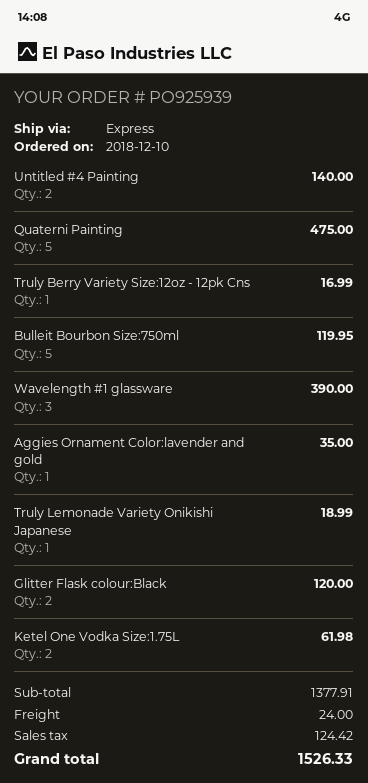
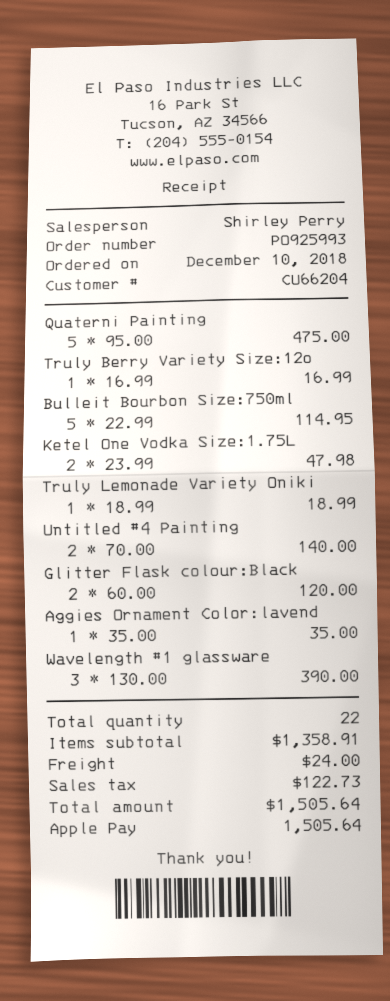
order number: PO925939 -> PO925993
Bulleit Bourbon Size:750ml: 5 for 119.95 -> 5 for 114.95
Ketel One Vodka Size:1.75L: 2 for 61.98 -> 2 for 47.98
subtotal: 1377.91 -> 1358.91
tax: 124.42 -> 122.73
total: 1526.33 -> 1505.64

